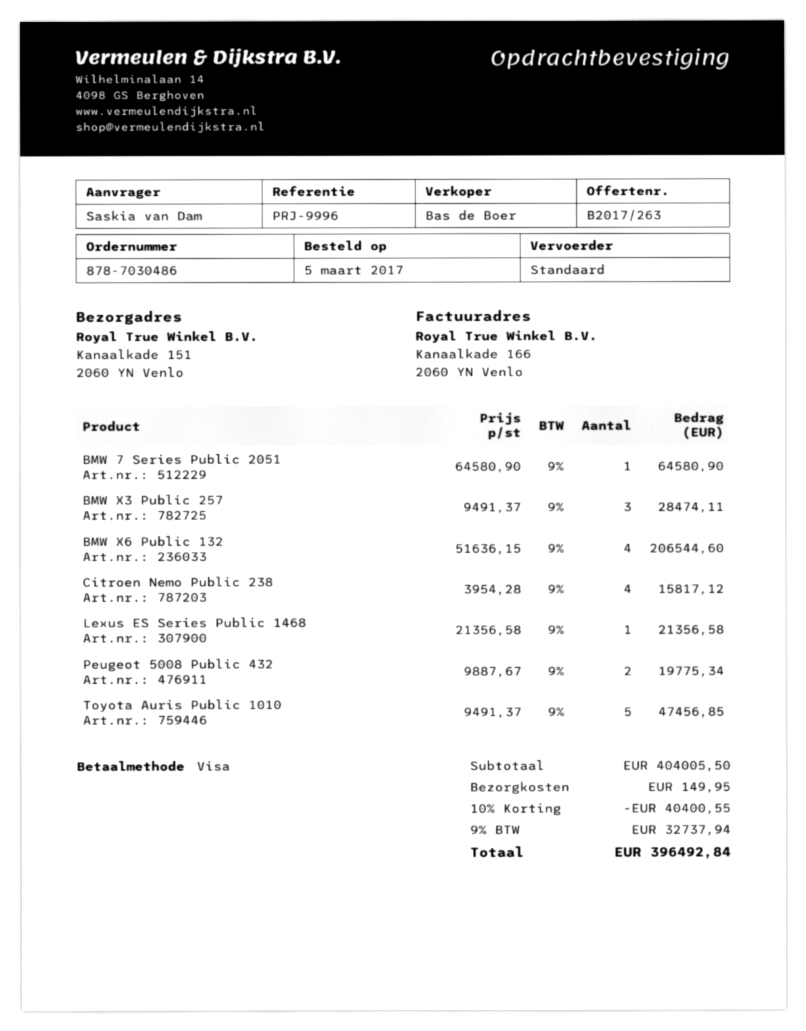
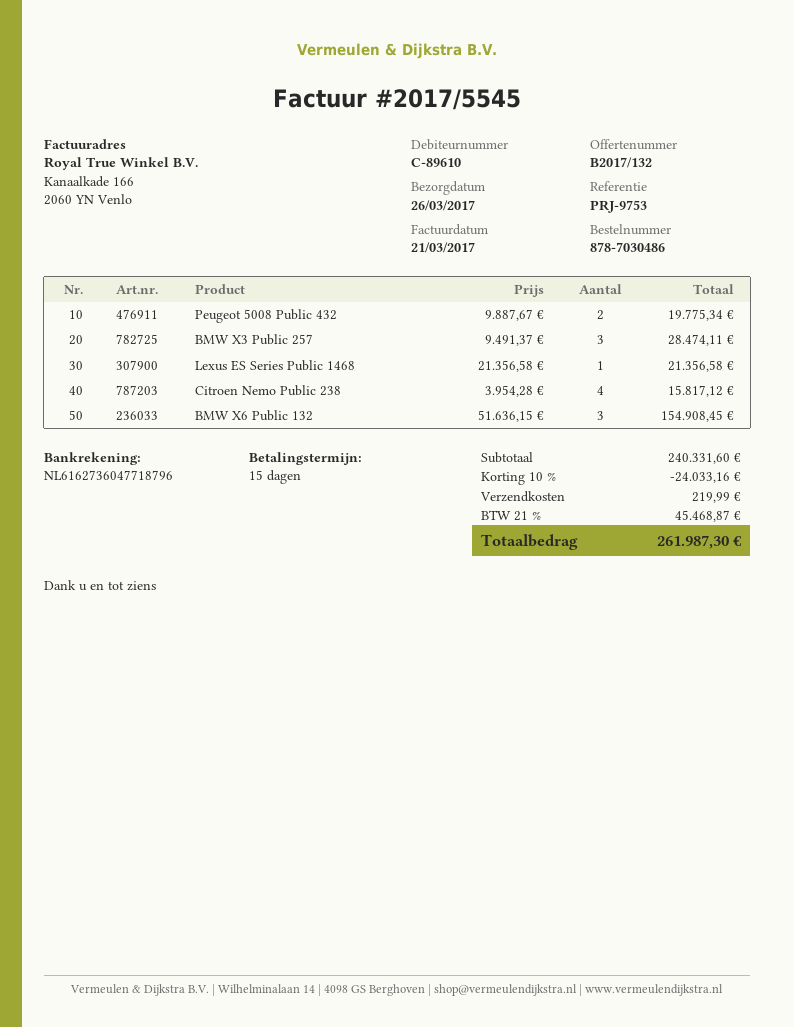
quote number: B2017/263 -> B2017/132
reference: PRJ-9996 -> PRJ-9753
BMW 7 Series Public 2051: 1 x 64580.90 = 64580.90 -> none
BMW X6 Public 132: 4 x 51636.15 = 206544.60 -> 3 x 51636.15 = 154908.45
Toyota Auris Public 1010: 5 x 9491.37 = 47456.85 -> none
subtotal: 404005.50 -> 240331.60
discount: 10% = 40400.55 -> 10% = 24033.16
shipping: 149.95 -> 219.99
tax: 9% = 32737.94 -> 21% = 45468.87
total: 396492.84 -> 261987.30

